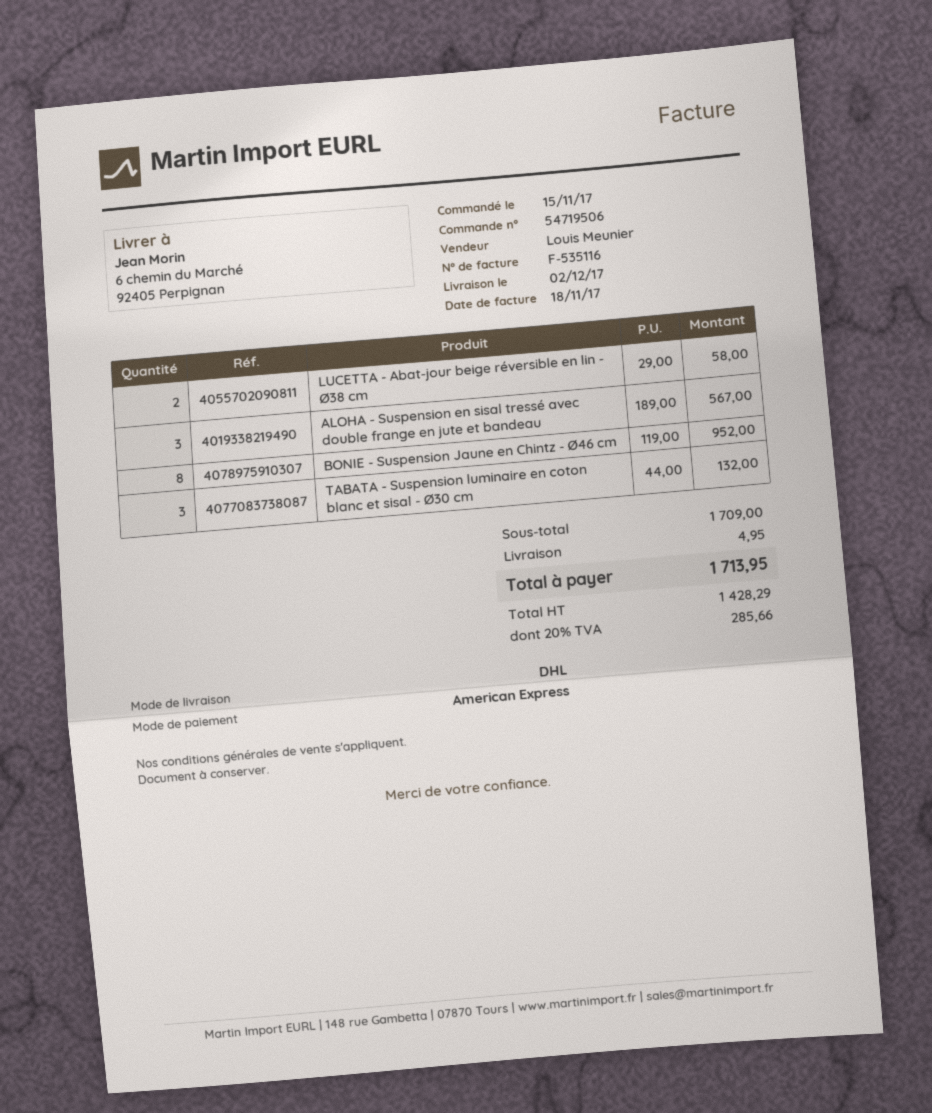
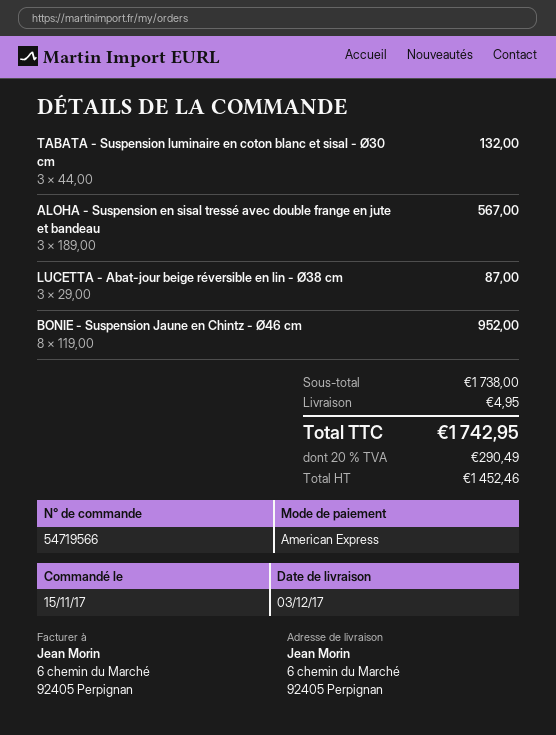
order number: 54719506 -> 54719566
delivery date: 2017-12-02 -> 2017-12-03
LUCETTA - Abat-jour beige réversible en lin - Ø38 cm: 2 x 29.00 = 58.00 -> 3 x 29.00 = 87.00
subtotal: 1709.00 -> 1738.00
net: 1428.29 -> 1452.46
tax: 20% = 285.66 -> 20% = 290.49
total: 1713.95 -> 1742.95

